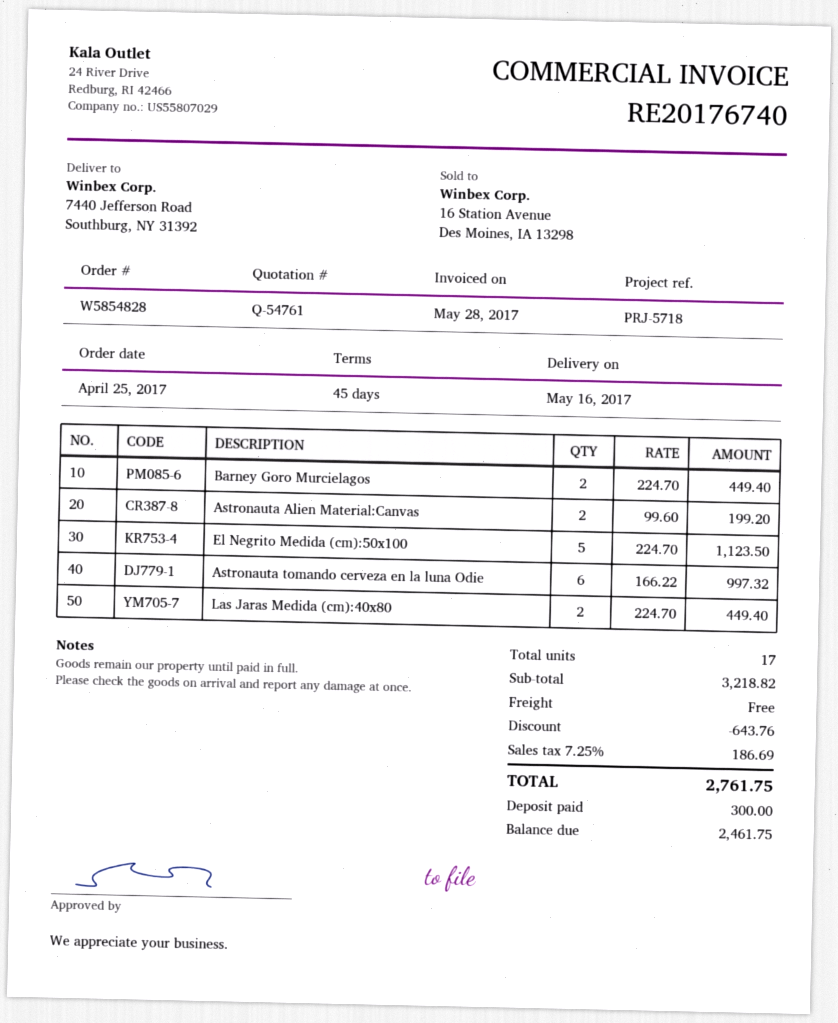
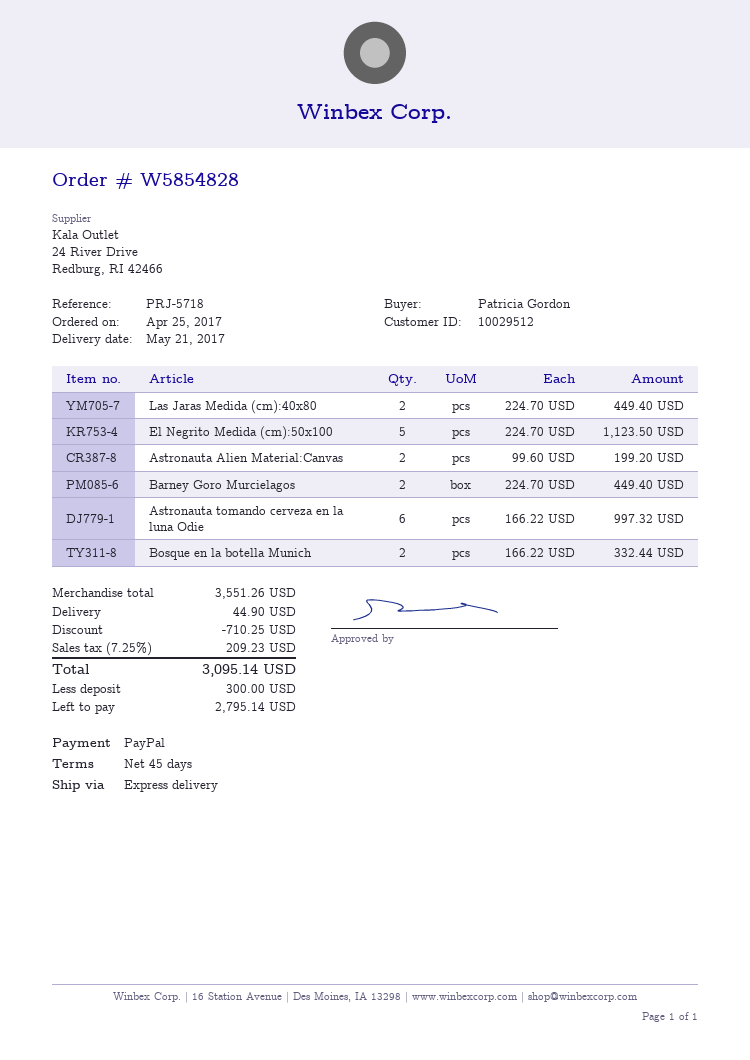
delivery date: 2017-05-16 -> 2017-05-21
Bosque en la botella Munich: none -> 2 x 166.22 = 332.44
subtotal: 3218.82 -> 3551.26
discount: 643.76 -> 710.25
shipping: 0.00 -> 44.90
tax: 7.25% = 186.69 -> 7.25% = 209.23
total: 2761.75 -> 3095.14
balance: 2461.75 -> 2795.14

